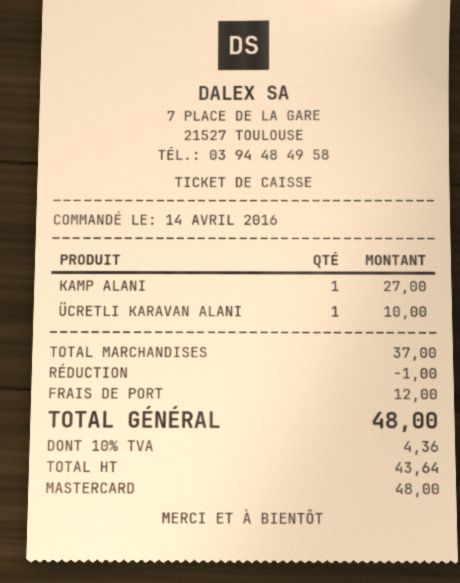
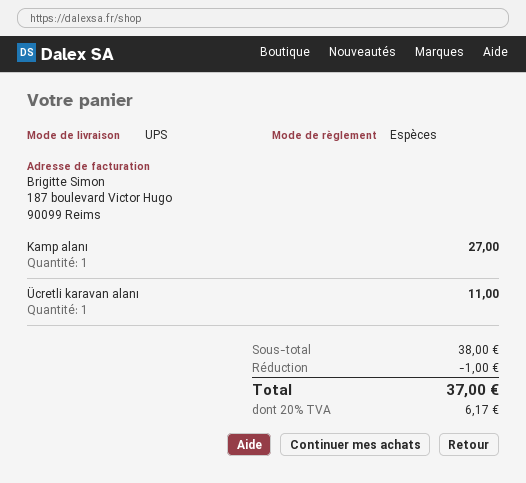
payment method: Mastercard -> cash
ÜCRETLI KARAVAN ALANI: 1 for 10.00 -> 1 for 11.00
subtotal: 37.00 -> 38.00
shipping: 12.00 -> none
tax: 10% = 4.36 -> 20% = 6.17
total: 48.00 -> 37.00

